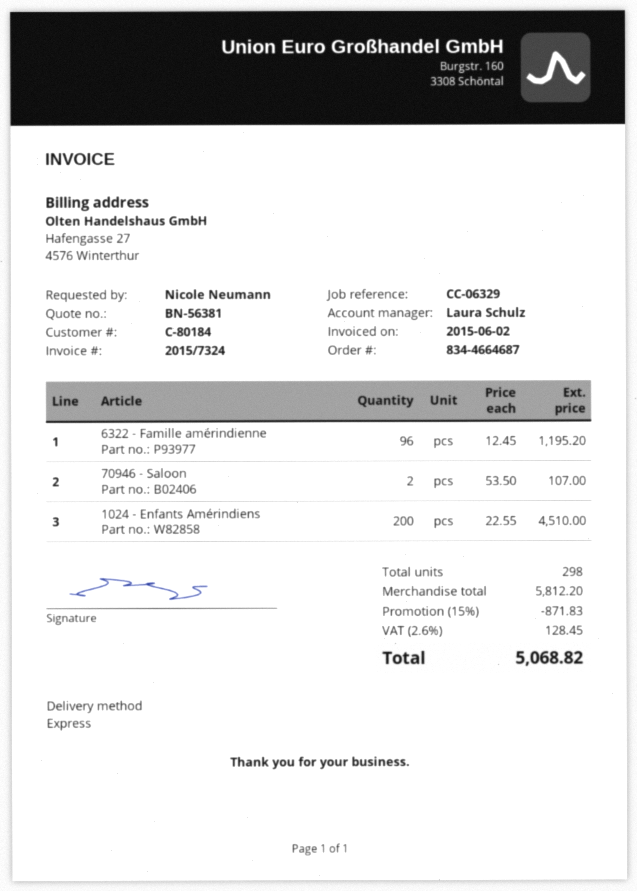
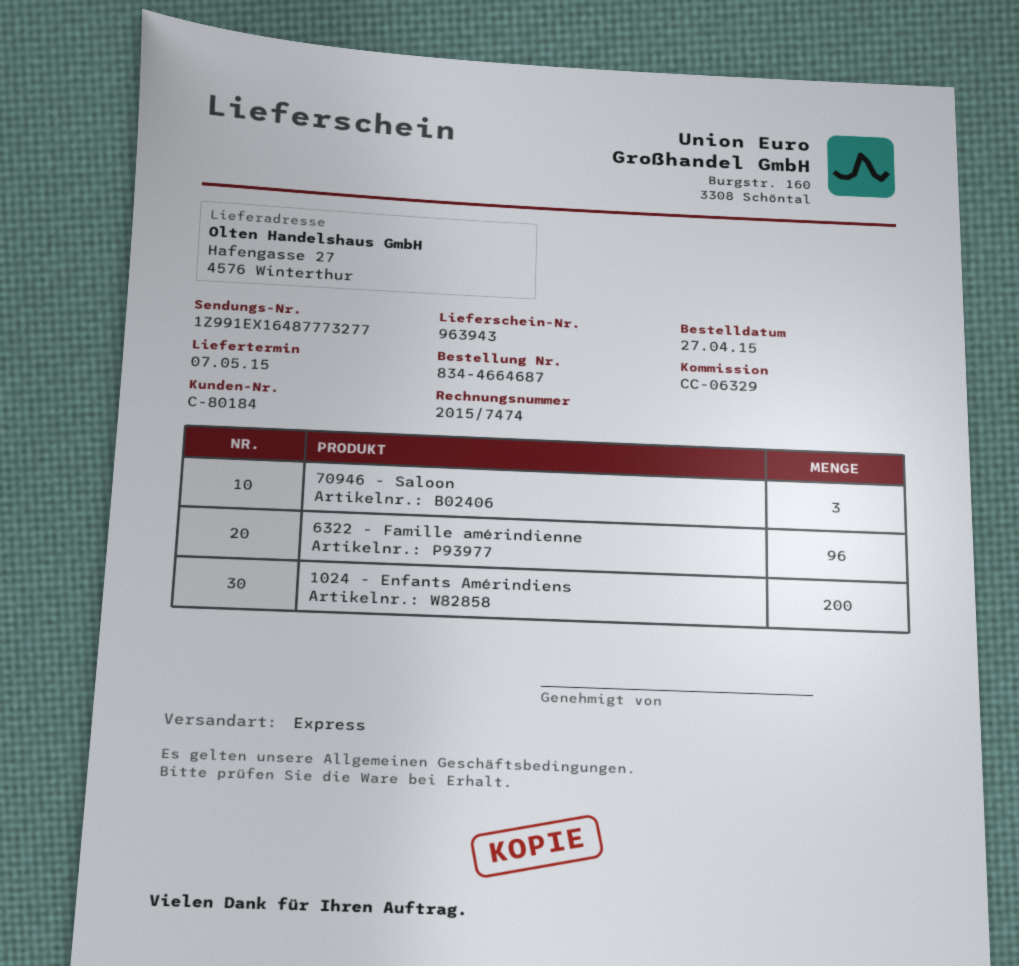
invoice number: 2015/7324 -> 2015/7474
70946 - Saloon: 2 -> 3

